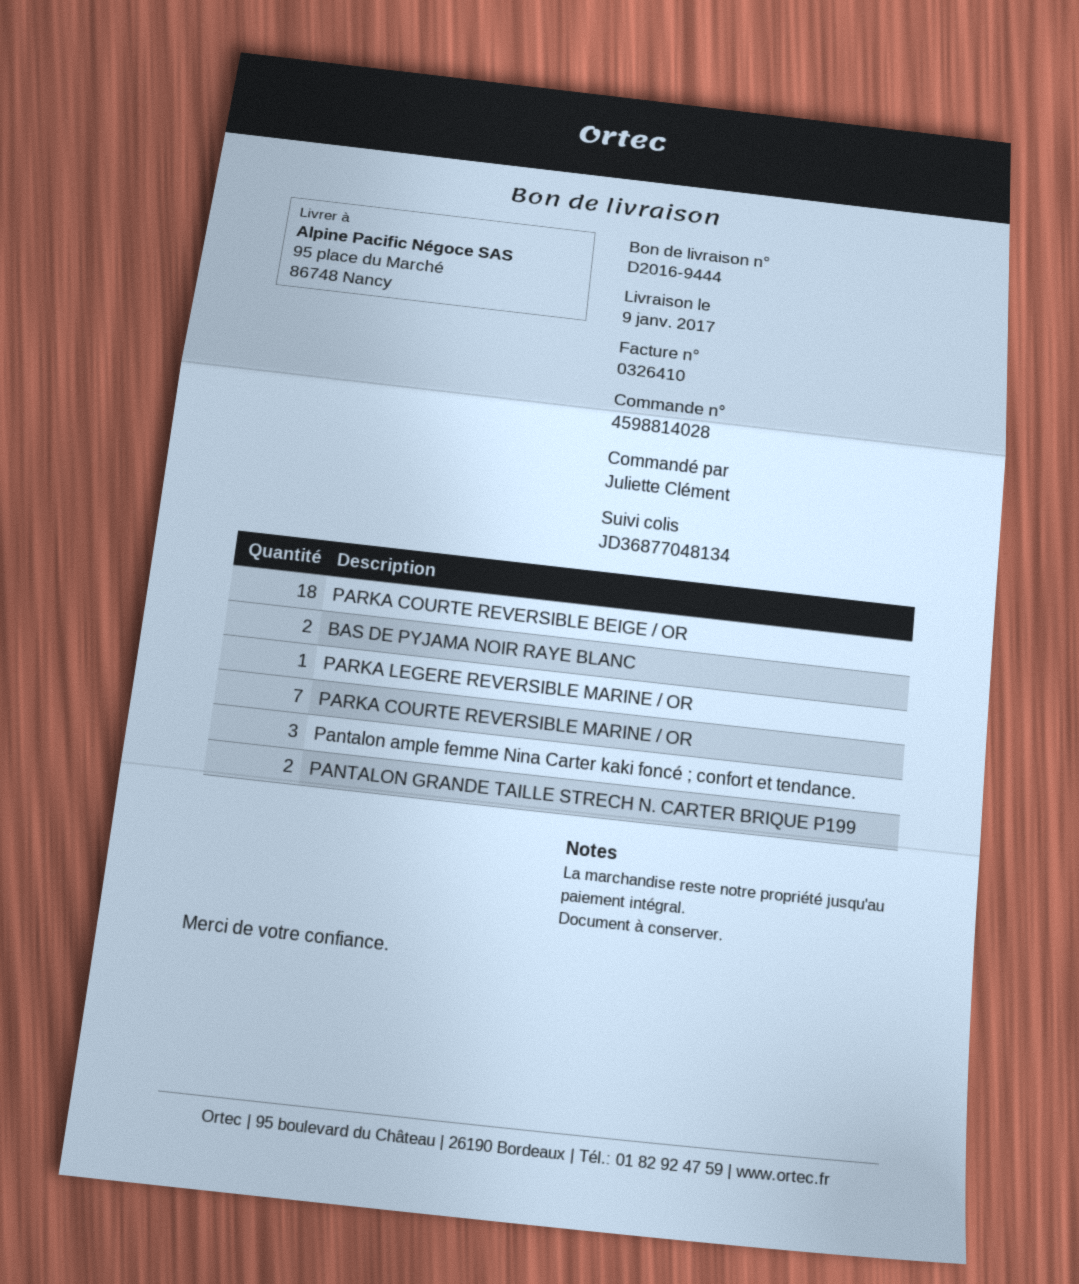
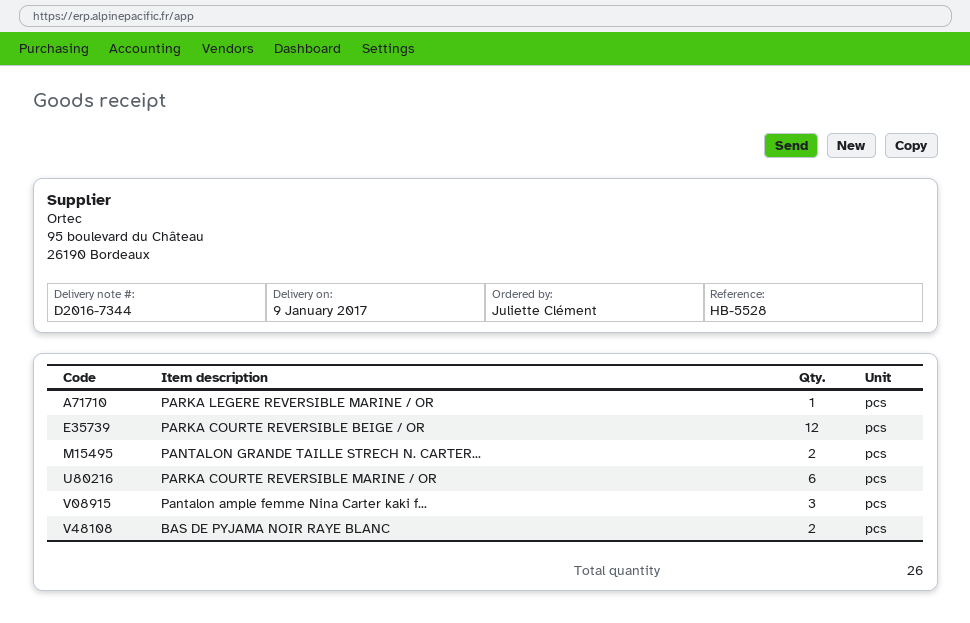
delivery note number: D2016-9444 -> D2016-7344
PARKA COURTE REVERSIBLE BEIGE / OR: 18 -> 12
PARKA COURTE REVERSIBLE MARINE / OR: 7 -> 6

